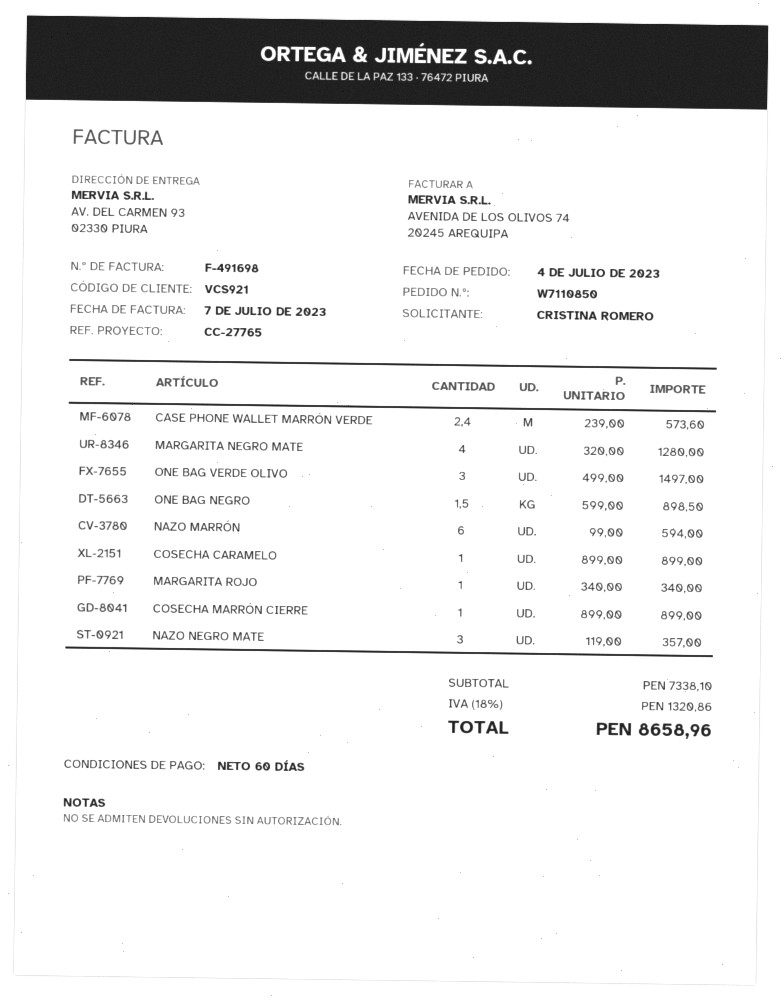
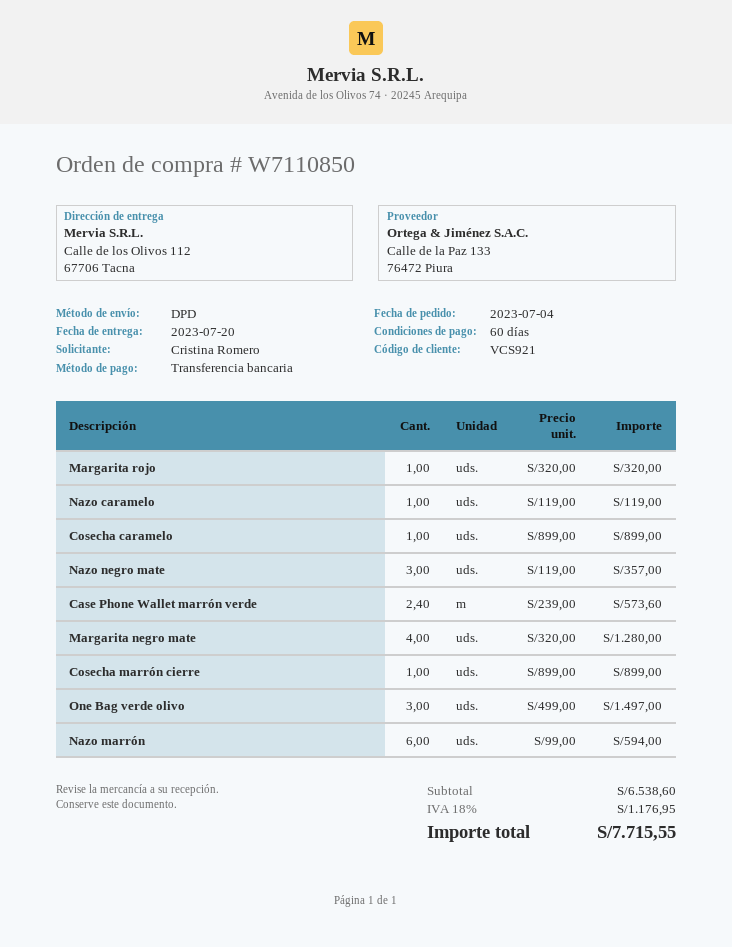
ship to: AV. DEL CARMEN 93, 02330 PIURA -> Calle de los Olivos 112, 67706 Tacna
ONE BAG NEGRO: 1.5 x 599.00 = 898.50 -> none
MARGARITA ROJO: 1 x 340.00 = 340.00 -> 1 x 320.00 = 320.00
Nazo caramelo: none -> 1 x 119.00 = 119.00
subtotal: 7338.10 -> 6538.60
tax: 18% = 1320.86 -> 18% = 1176.95
total: 8658.96 -> 7715.55

